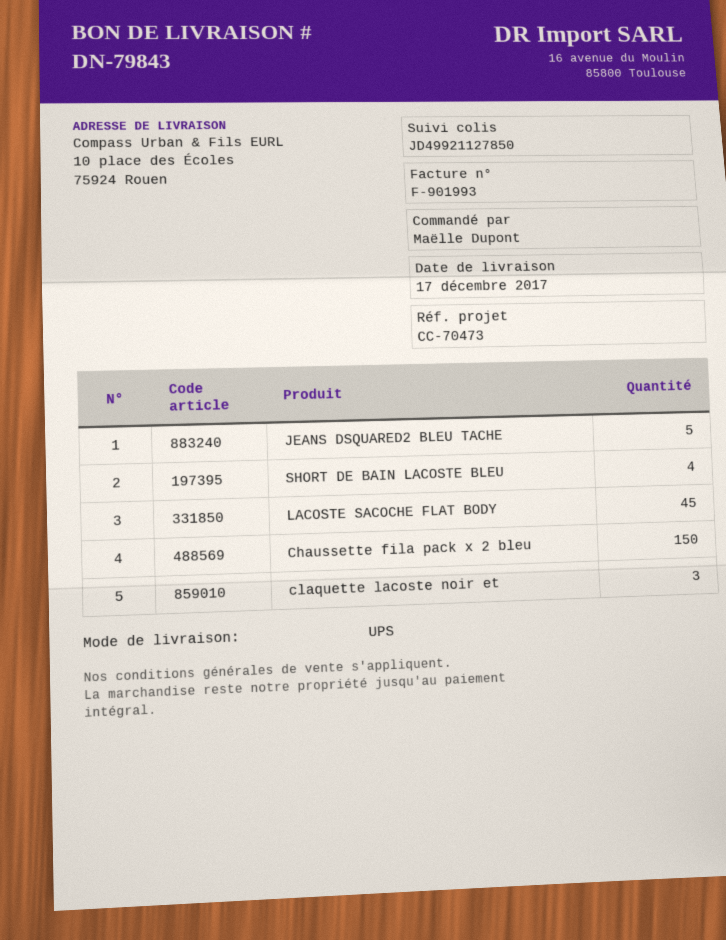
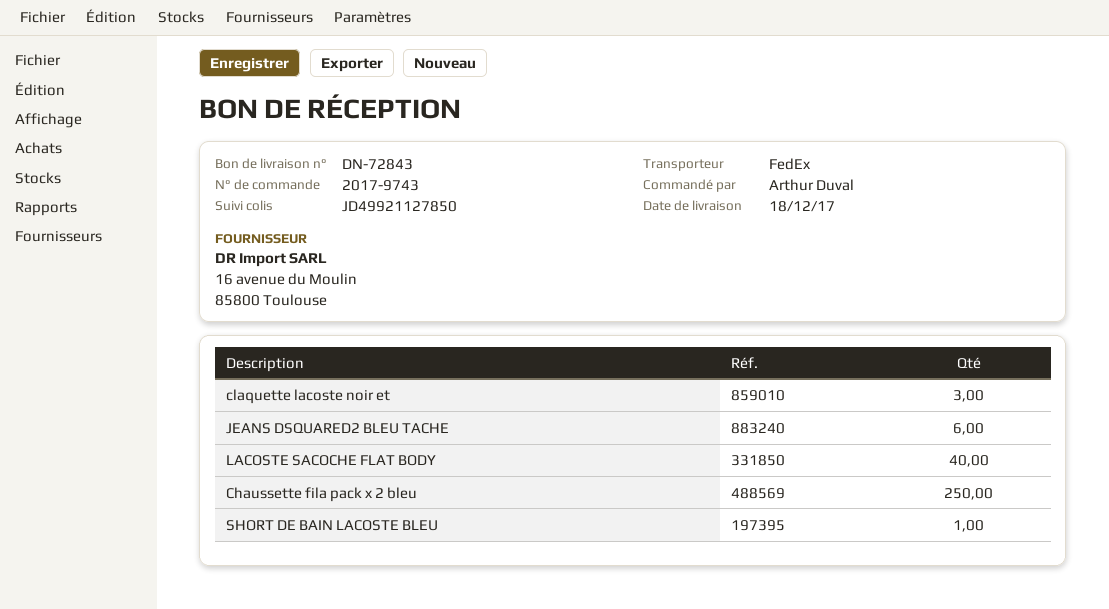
delivery note number: DN-79843 -> DN-72843
delivery date: 2017-12-17 -> 2017-12-18
ordered by: Maëlle Dupont -> Arthur Duval
shipping method: UPS -> FedEx
JEANS DSQUARED2 BLEU TACHE: 5 -> 6
SHORT DE BAIN LACOSTE BLEU: 4 -> 1
LACOSTE SACOCHE FLAT BODY: 45 -> 40
Chaussette fila pack x 2 bleu: 150 -> 250

